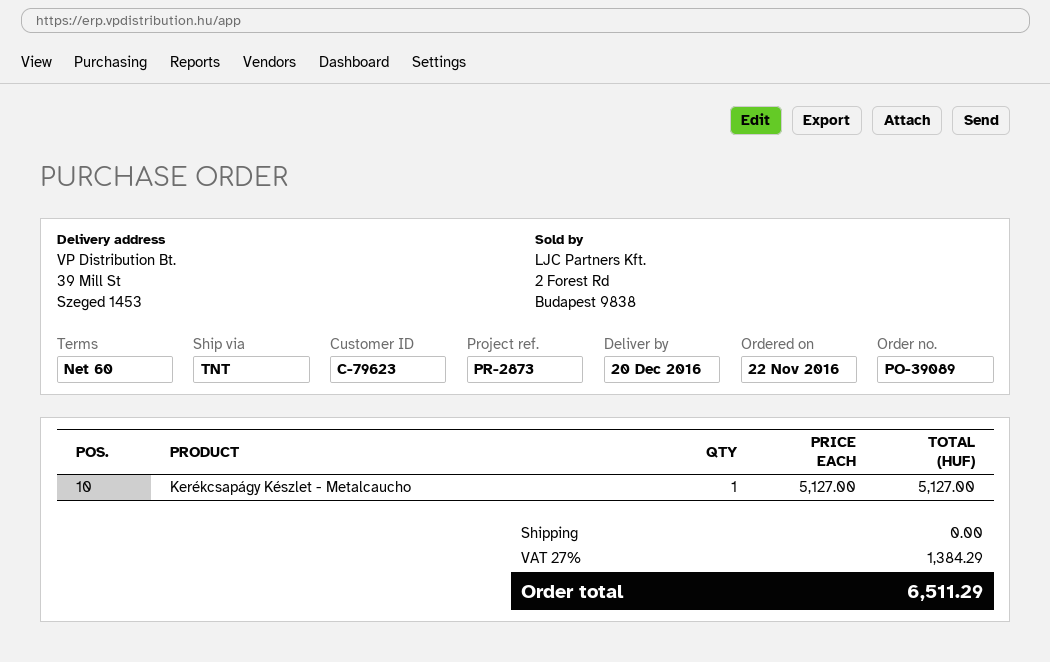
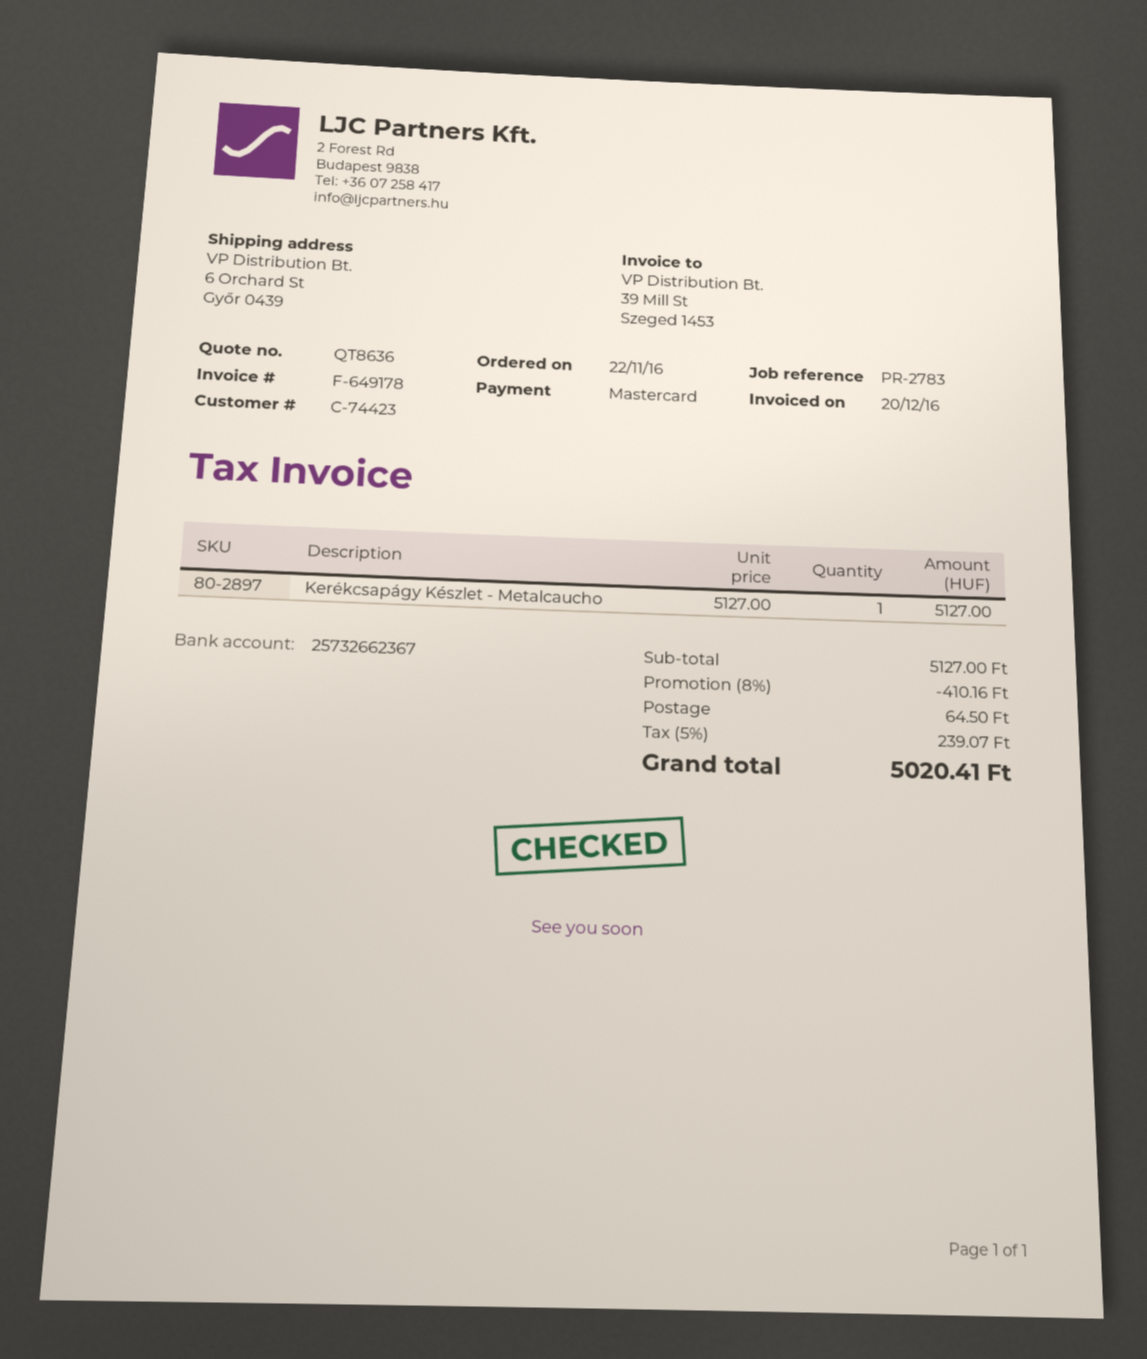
customer number: C-79623 -> C-74423
reference: PR-2873 -> PR-2783
ship to: 39 Mill St, Szeged 1453 -> 6 Orchard St, Győr 0439
discount: none -> 8% = 410.16
shipping: 0.00 -> 64.50
tax: 27% = 1384.29 -> 5% = 239.07
total: 6511.29 -> 5020.41

